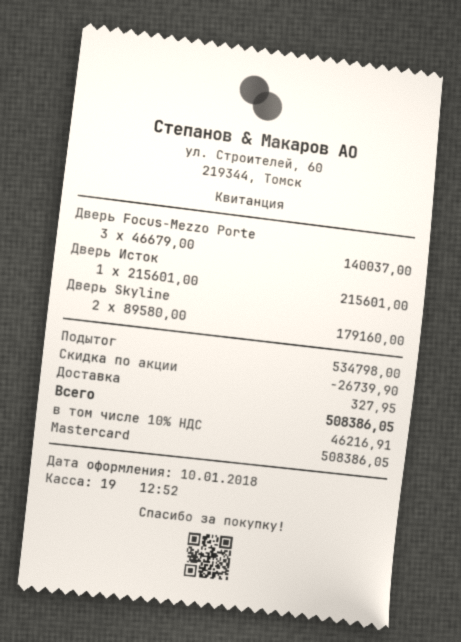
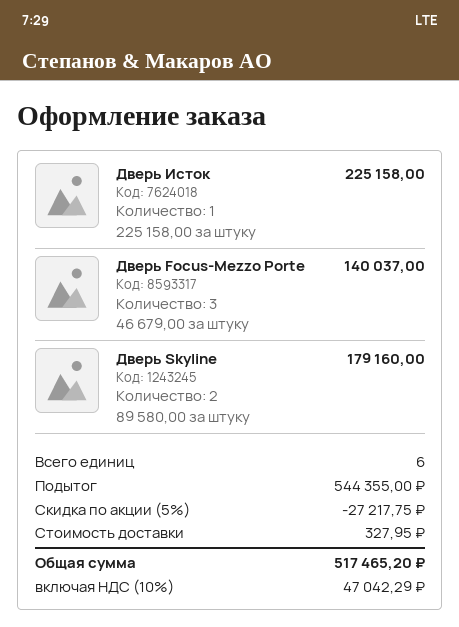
Дверь Исток: 1 x 215601.00 = 215601.00 -> 1 x 225158.00 = 225158.00
subtotal: 534798.00 -> 544355.00
discount: 26739.90 -> 27217.75
tax: 10% = 46216.91 -> 10% = 47042.29
total: 508386.05 -> 517465.20

